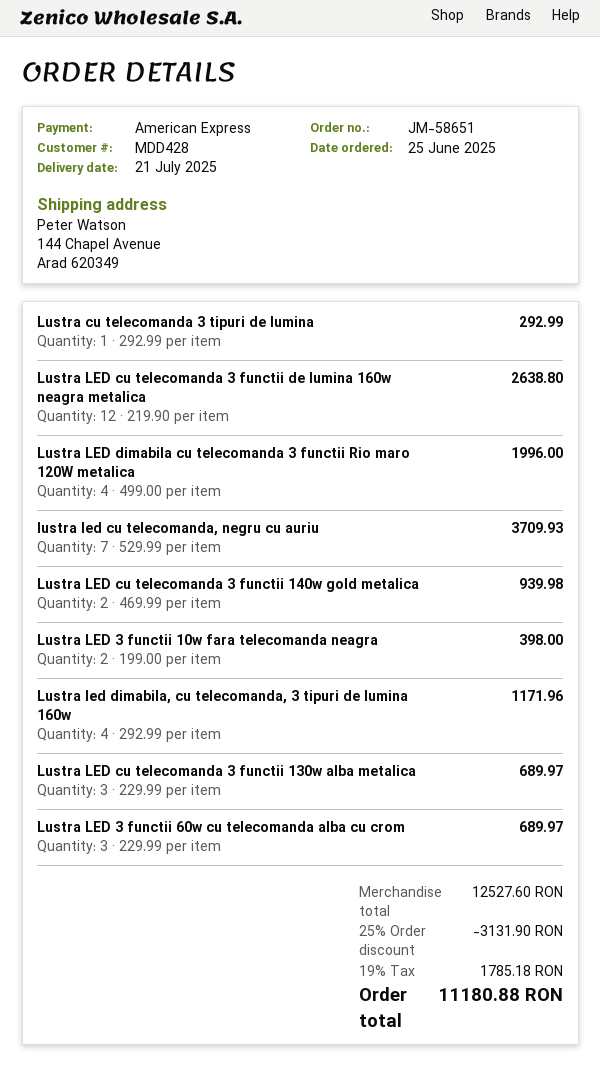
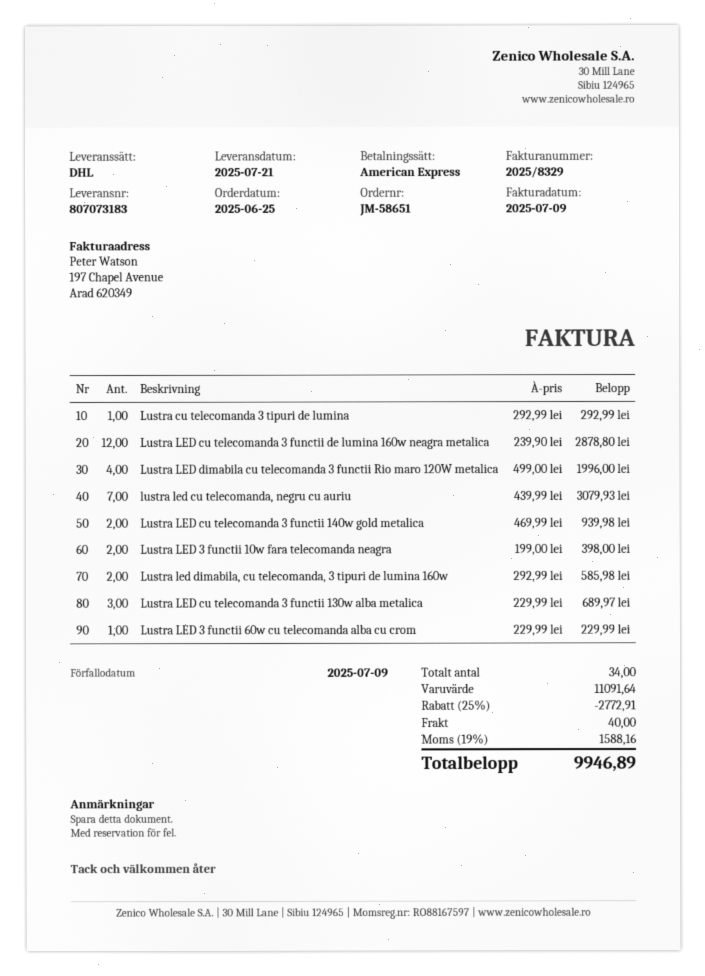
Lustra LED cu telecomanda 3 functii de lumina 160w neagra metalica: 12 x 219.90 = 2638.80 -> 12 x 239.90 = 2878.80
lustra led cu telecomanda, negru cu auriu: 7 x 529.99 = 3709.93 -> 7 x 439.99 = 3079.93
Lustra led dimabila, cu telecomanda, 3 tipuri de lumina 160w: 4 x 292.99 = 1171.96 -> 2 x 292.99 = 585.98
Lustra LED 3 functii 60w cu telecomanda alba cu crom: 3 x 229.99 = 689.97 -> 1 x 229.99 = 229.99
subtotal: 12527.60 -> 11091.64
discount: 25% = 3131.90 -> 25% = 2772.91
shipping: none -> 40.00
tax: 19% = 1785.18 -> 19% = 1588.16
total: 11180.88 -> 9946.89

